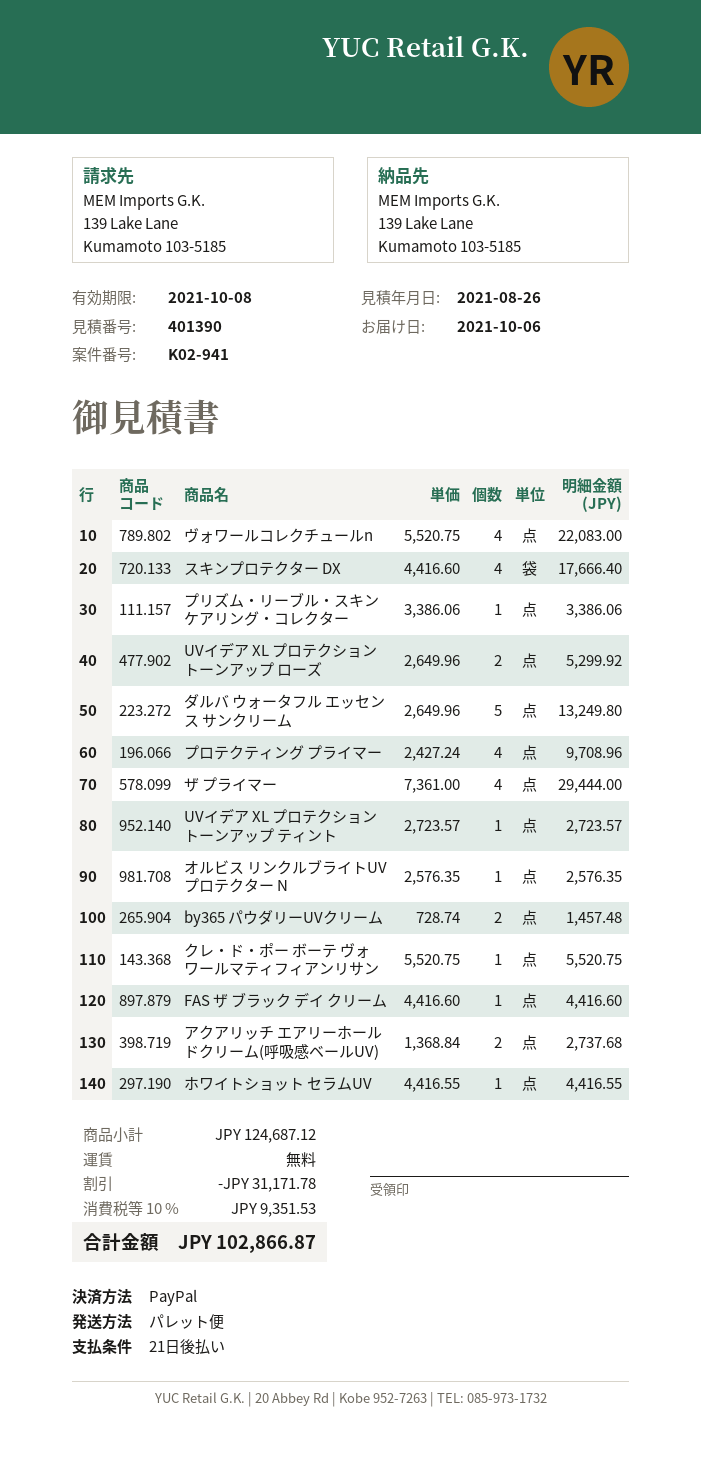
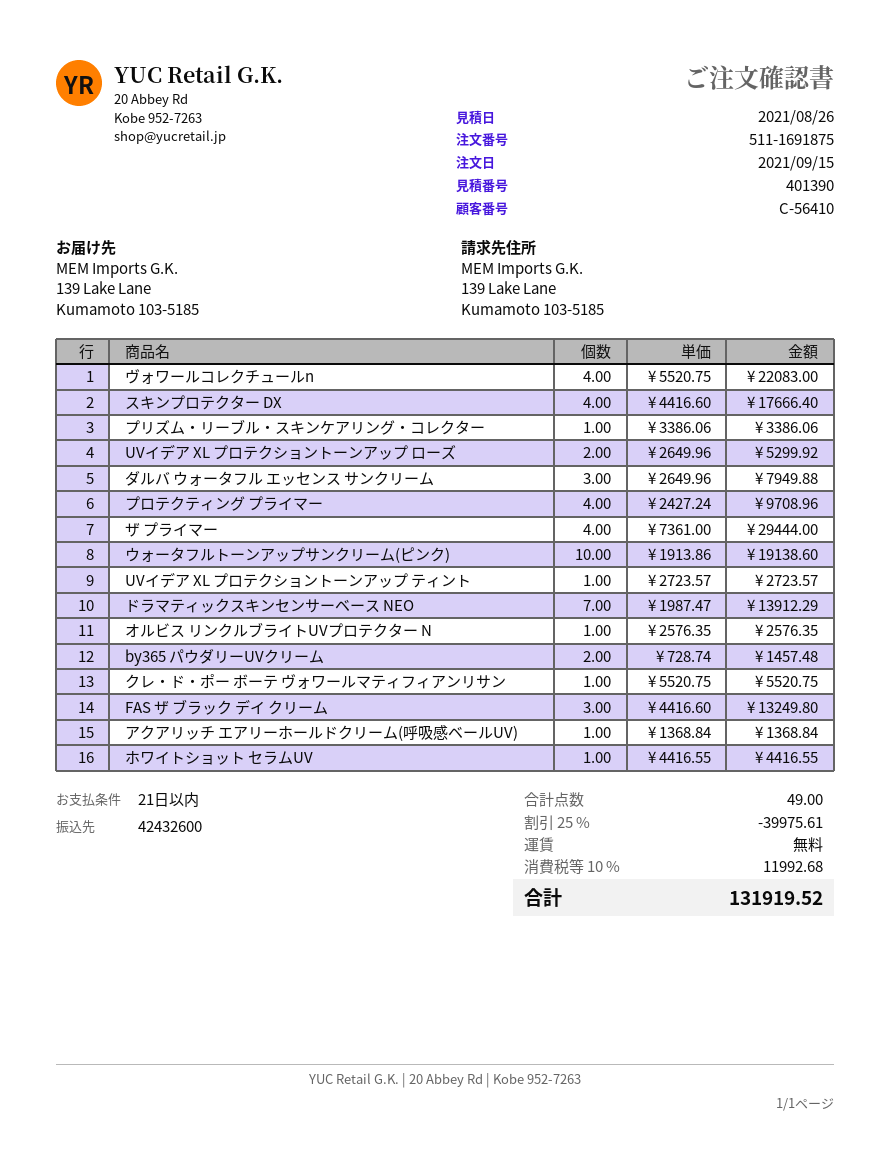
ダルバ ウォータフル エッセンス サンクリーム: 5 x 2649.96 = 13249.80 -> 3 x 2649.96 = 7949.88
FAS ザ ブラック デイ クリーム: 1 x 4416.60 = 4416.60 -> 3 x 4416.60 = 13249.80
アクアリッチ エアリーホールドクリーム(呼吸感ベールUV): 2 x 1368.84 = 2737.68 -> 1 x 1368.84 = 1368.84
ウォータフルトーンアップサンクリーム(ピンク): none -> 10 x 1913.86 = 19138.60
ドラマティックスキンセンサーベース NEO: none -> 7 x 1987.47 = 13912.29
discount: 31171.78 -> 39975.61
tax: 10% = 9351.53 -> 10% = 11992.68
total: 102866.87 -> 131919.52

